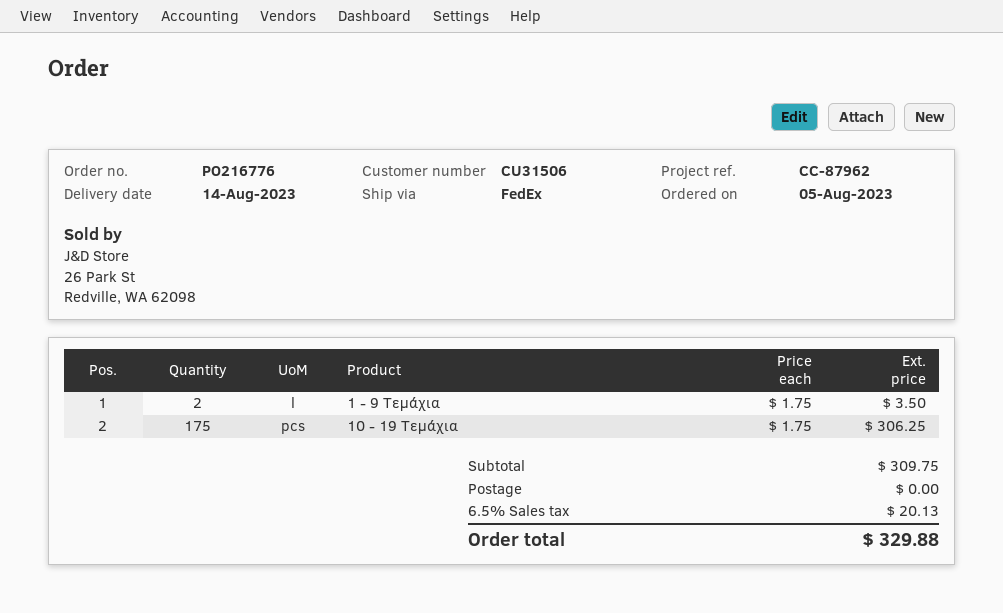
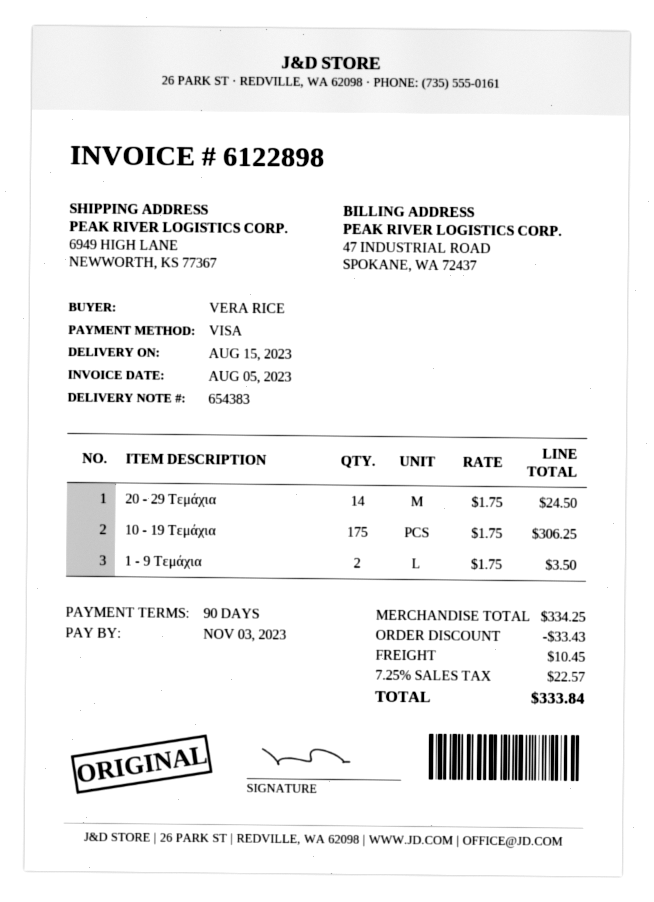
delivery date: 2023-08-14 -> 2023-08-15
20 - 29 Τεμάχια: none -> 14 x 1.75 = 24.50
subtotal: 309.75 -> 334.25
discount: none -> 33.43
shipping: 0.00 -> 10.45
tax: 6.5% = 20.13 -> 7.25% = 22.57
total: 329.88 -> 333.84

